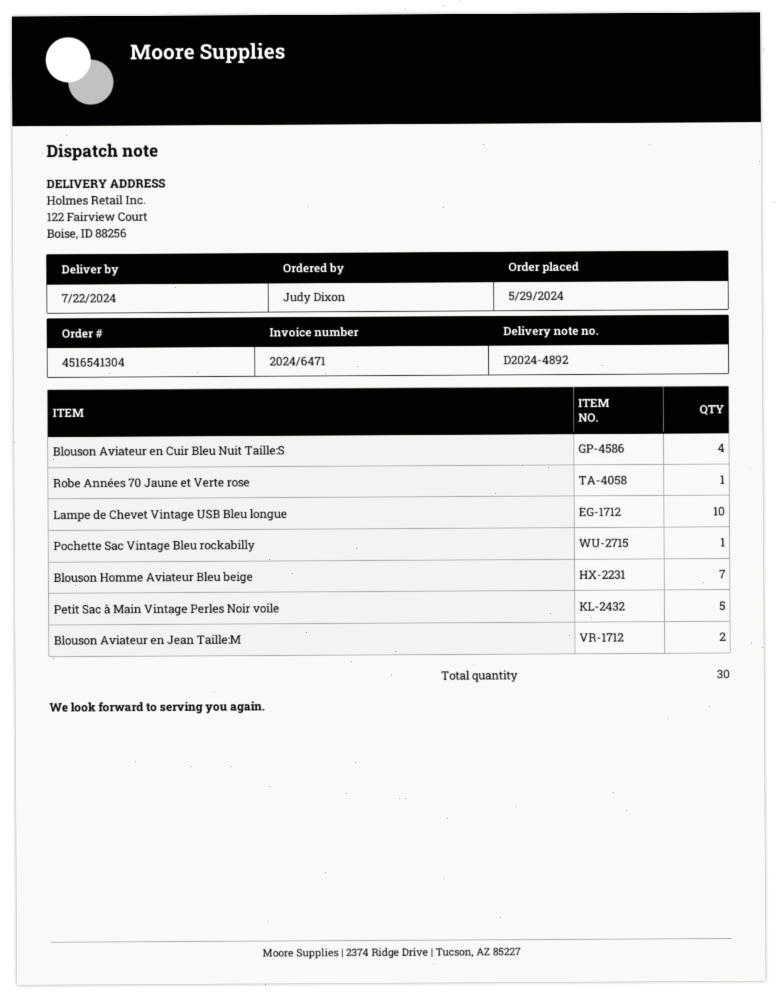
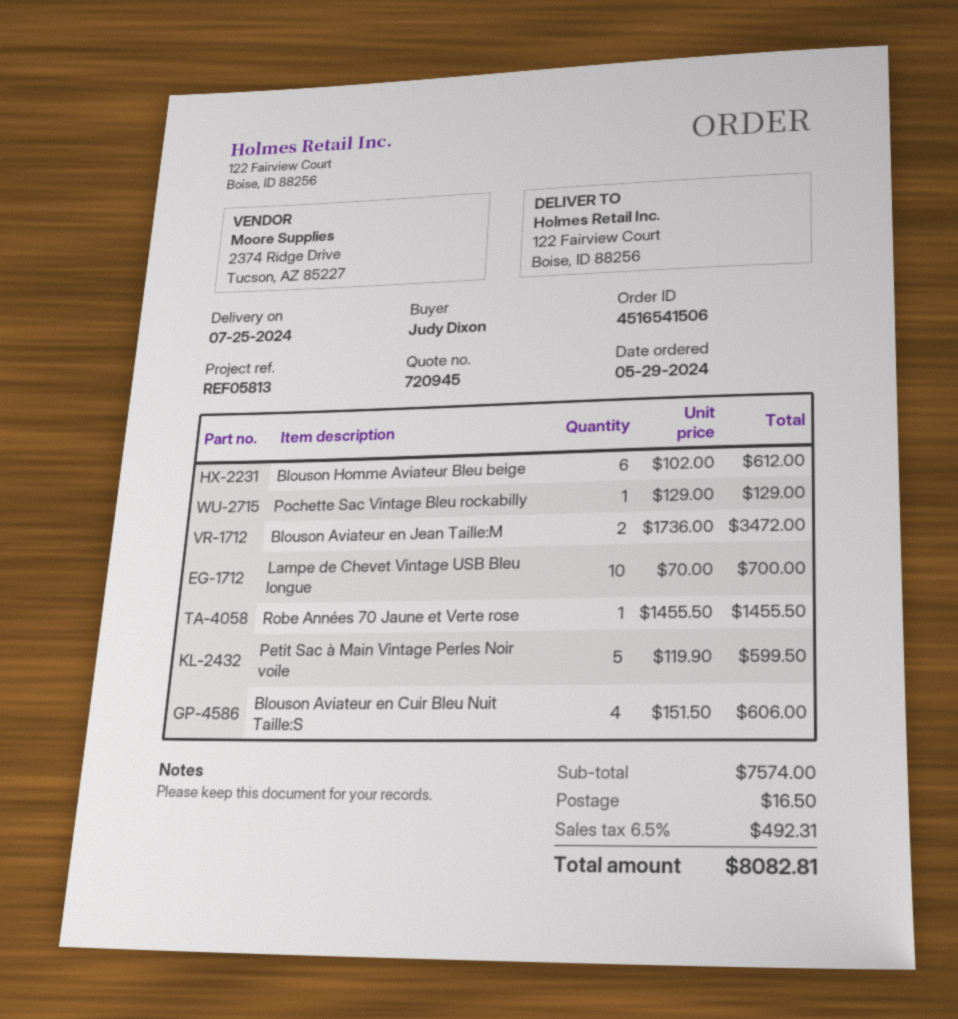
order number: 4516541304 -> 4516541506
delivery date: 2024-07-22 -> 2024-07-25
Blouson Homme Aviateur Bleu beige: 7 -> 6

